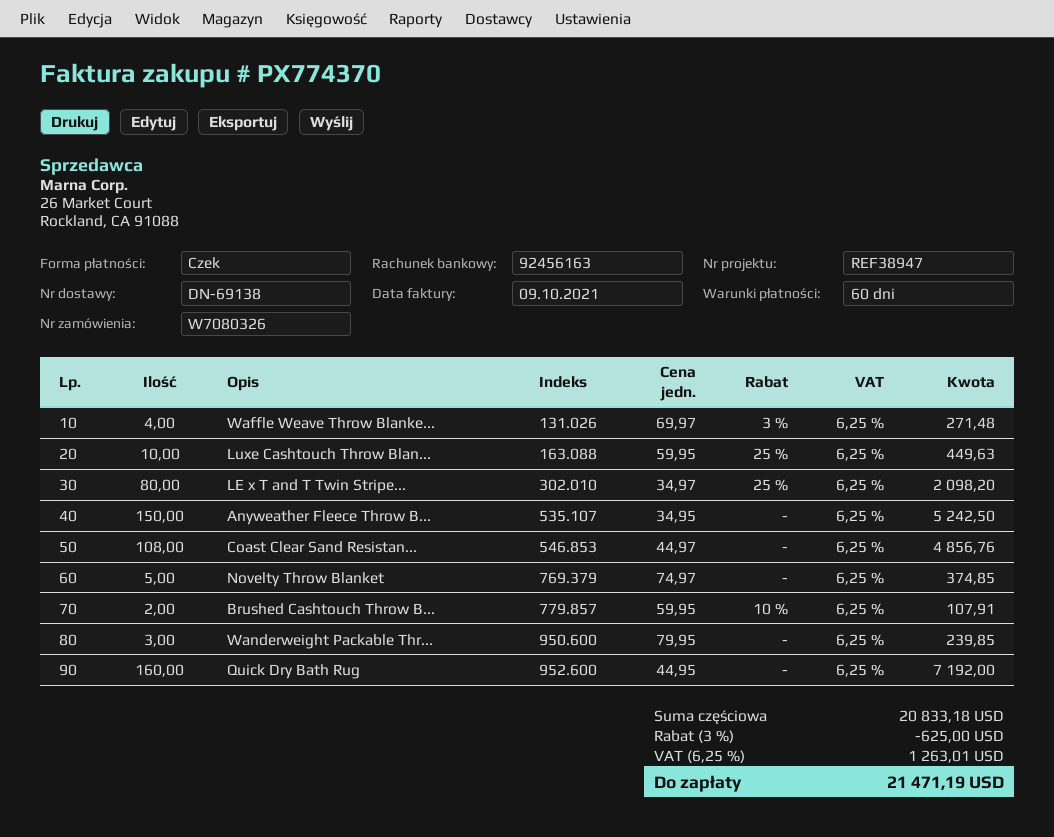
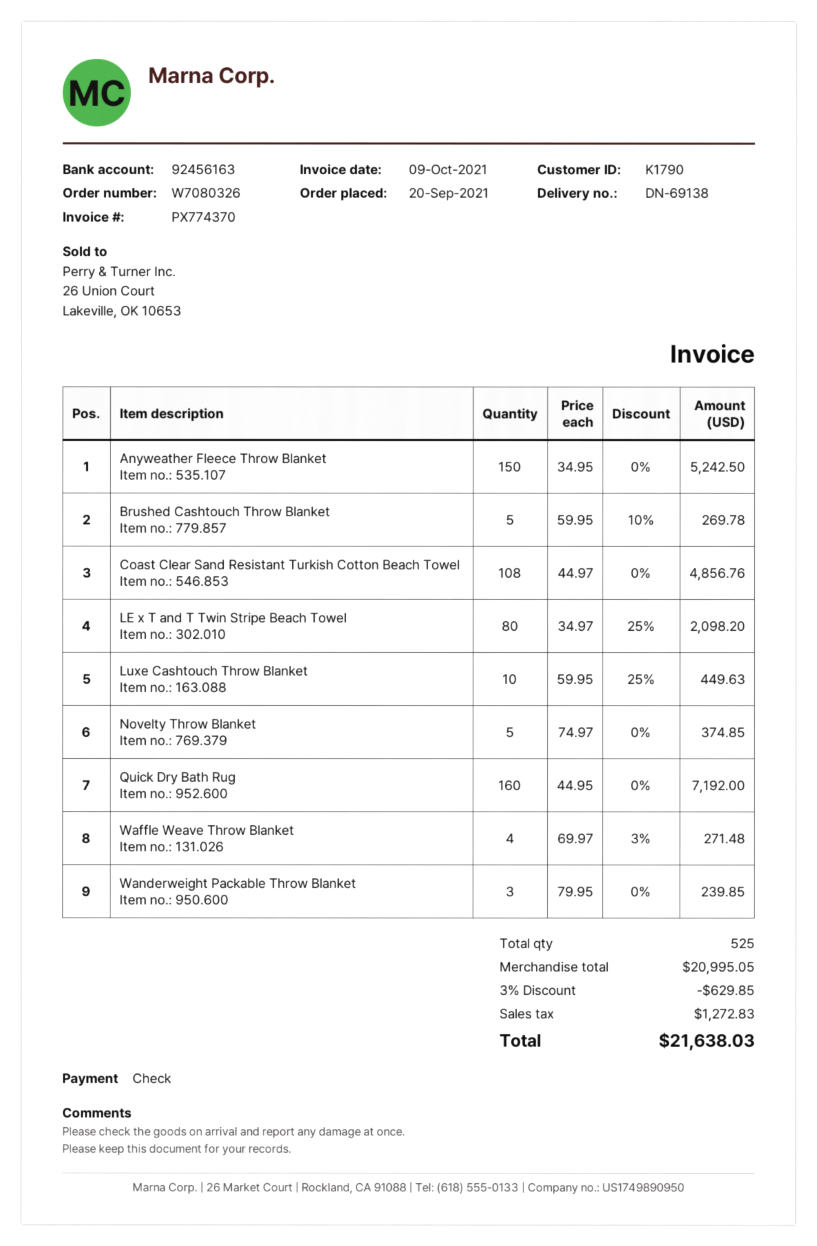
Brushed Cashtouch Throw B...: 2 x 59.95 - 10% = 107.91 -> 5 x 59.95 - 10% = 269.78
subtotal: 20833.18 -> 20995.05
discount: 3% = 625.00 -> 3% = 629.85
tax: 1263.01 -> 1272.83
total: 21471.19 -> 21638.03

